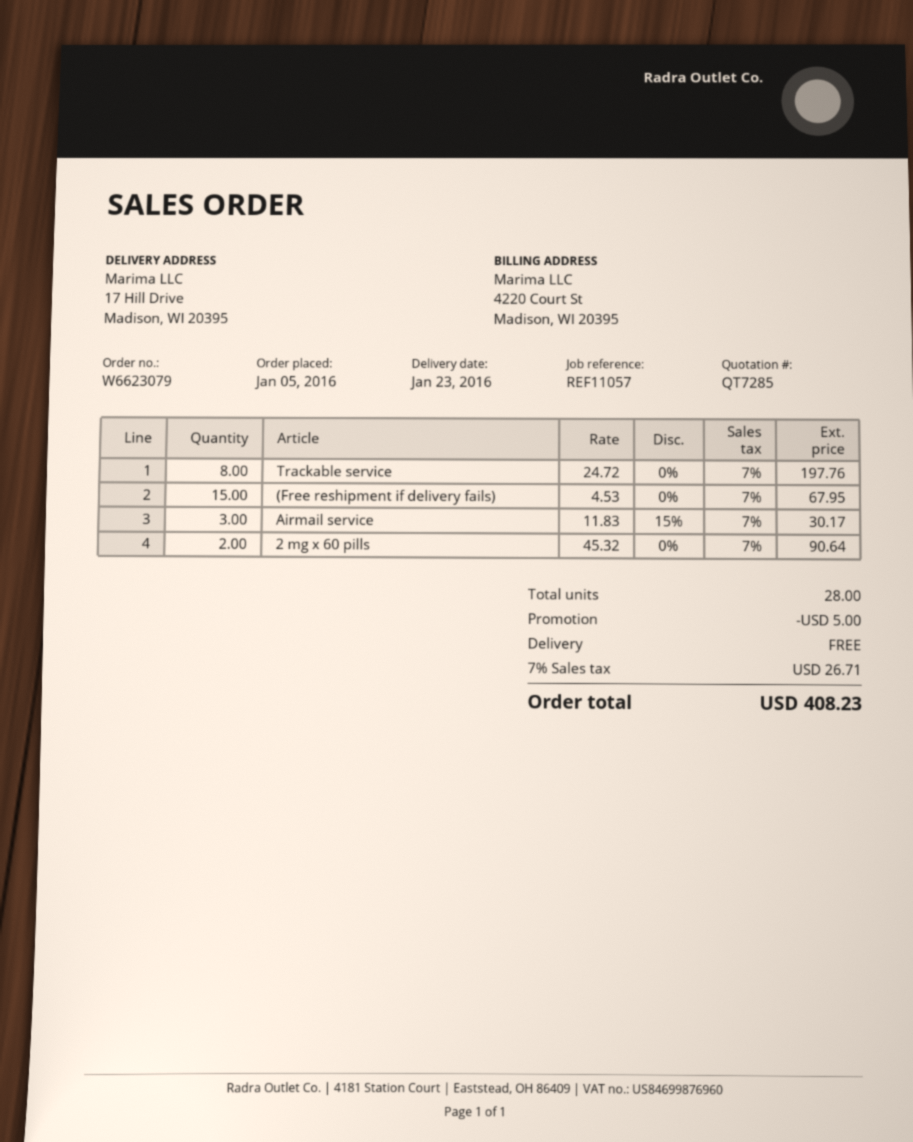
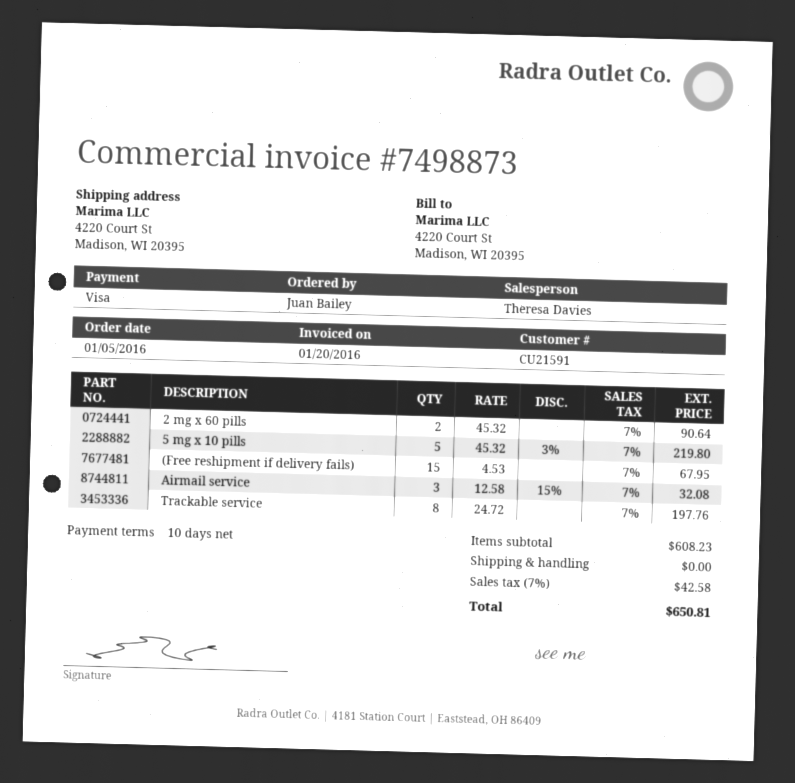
ship to: 17 Hill Drive, Madison, WI 20395 -> 4220 Court St, Madison, WI 20395
Airmail service: 3 x 11.83 - 15% = 30.17 -> 3 x 12.58 - 15% = 32.08
5 mg x 10 pills: none -> 5 x 45.32 - 3% = 219.80
discount: 5.00 -> none
tax: 7% = 26.71 -> 7% = 42.58
total: 408.23 -> 650.81

